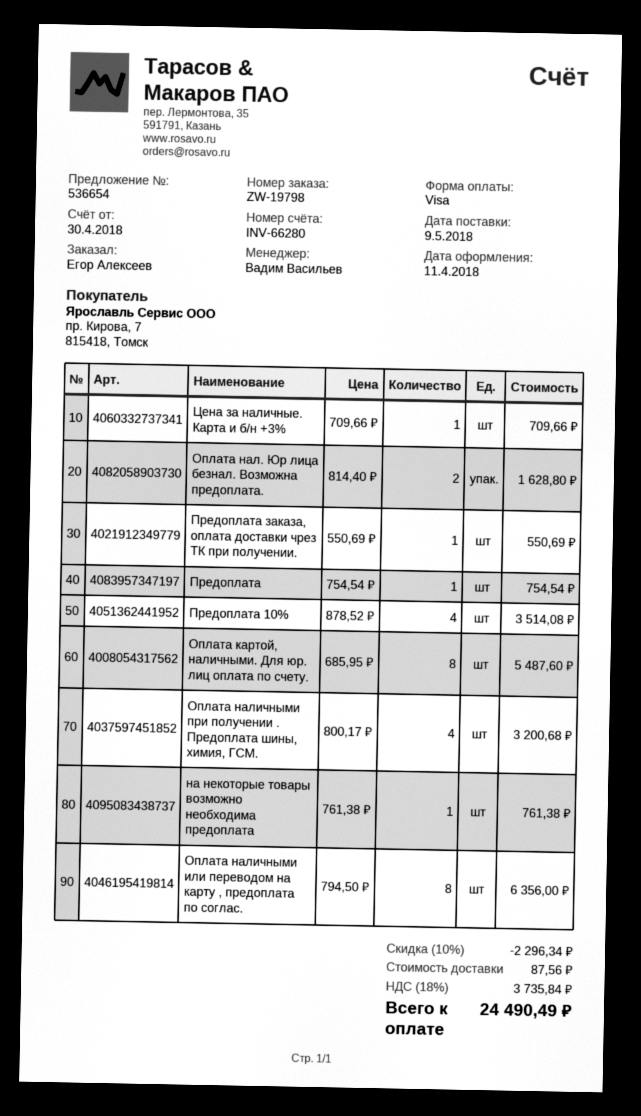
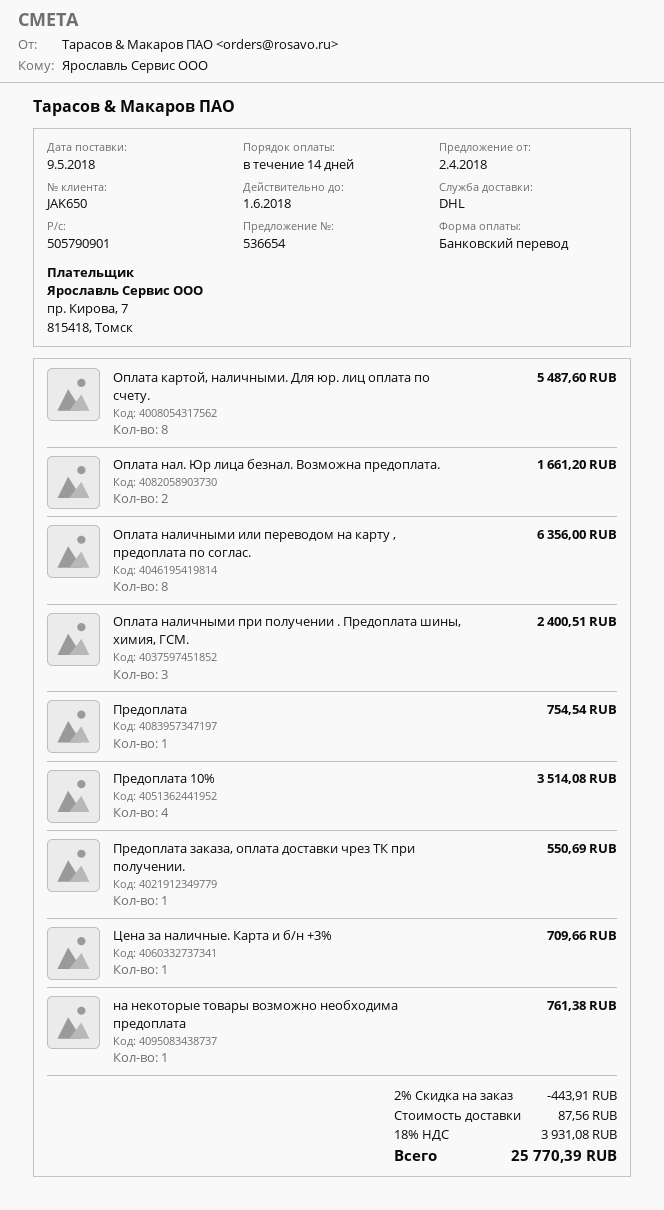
payment method: Visa -> bank transfer
Оплата нал. Юр лица безнал. Возможна предоплата.: 2 for 1628.80 -> 2 for 1661.20
Оплата наличными при получении . Предоплата шины, химия, ГСМ.: 4 for 3200.68 -> 3 for 2400.51
discount: 10% = 2296.34 -> 2% = 443.91
tax: 18% = 3735.84 -> 18% = 3931.08
total: 24490.49 -> 25770.39

